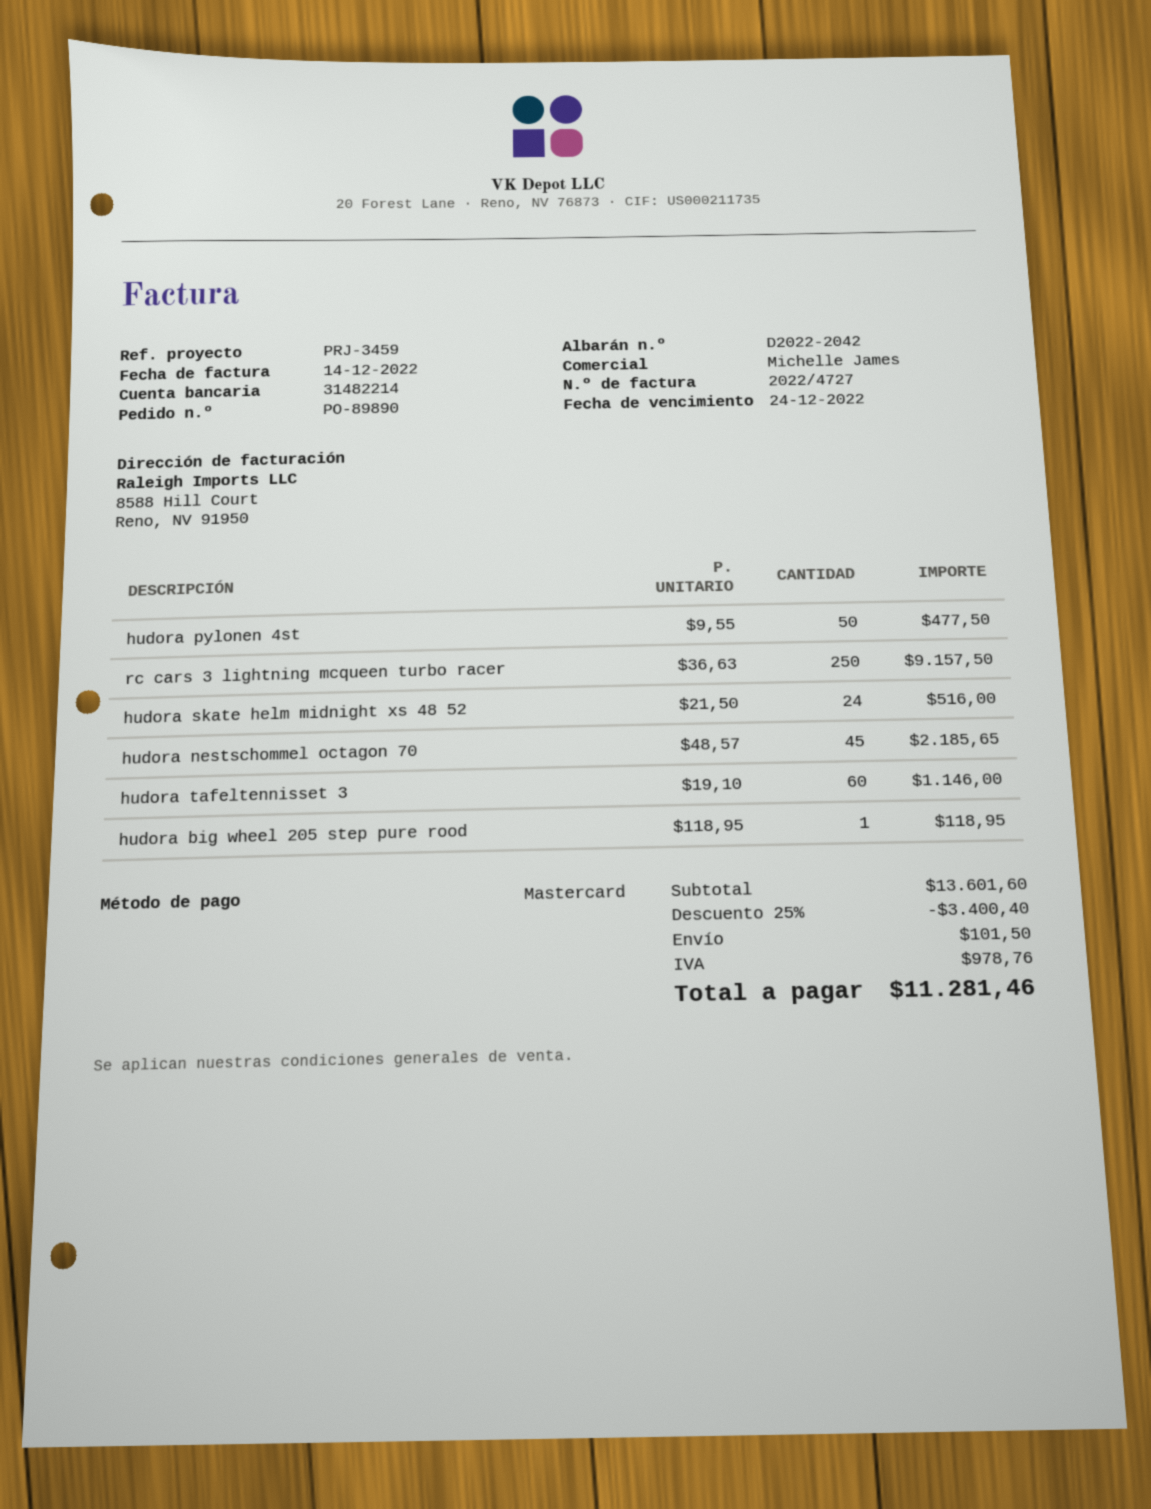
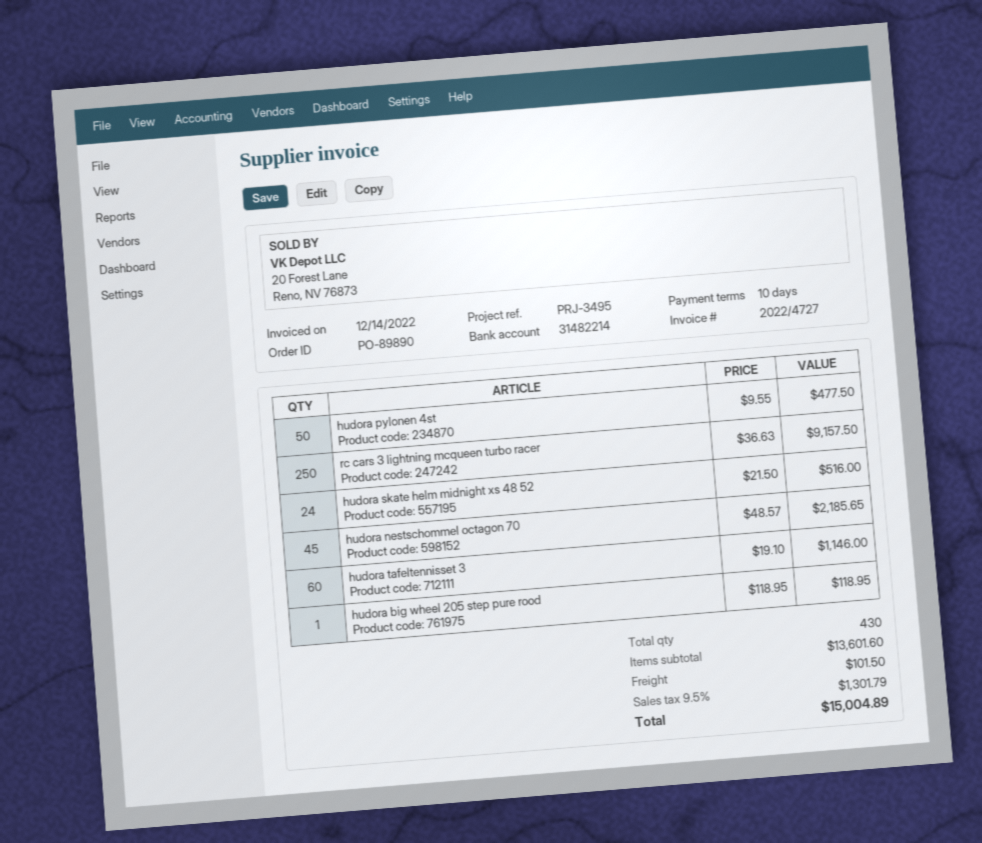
reference: PRJ-3459 -> PRJ-3495
discount: 25% = 3400.40 -> none
tax: 978.76 -> 1301.79
total: 11281.46 -> 15004.89

